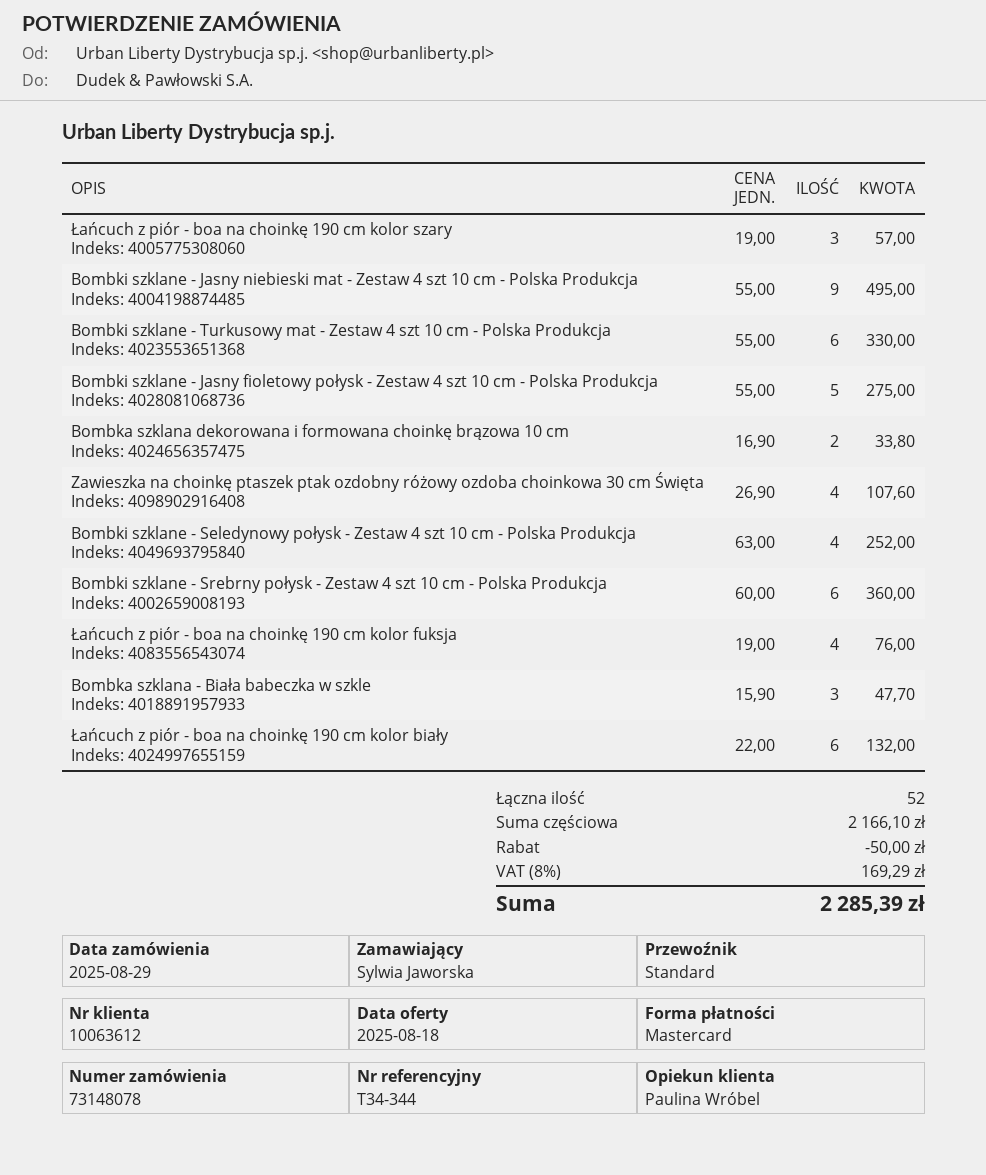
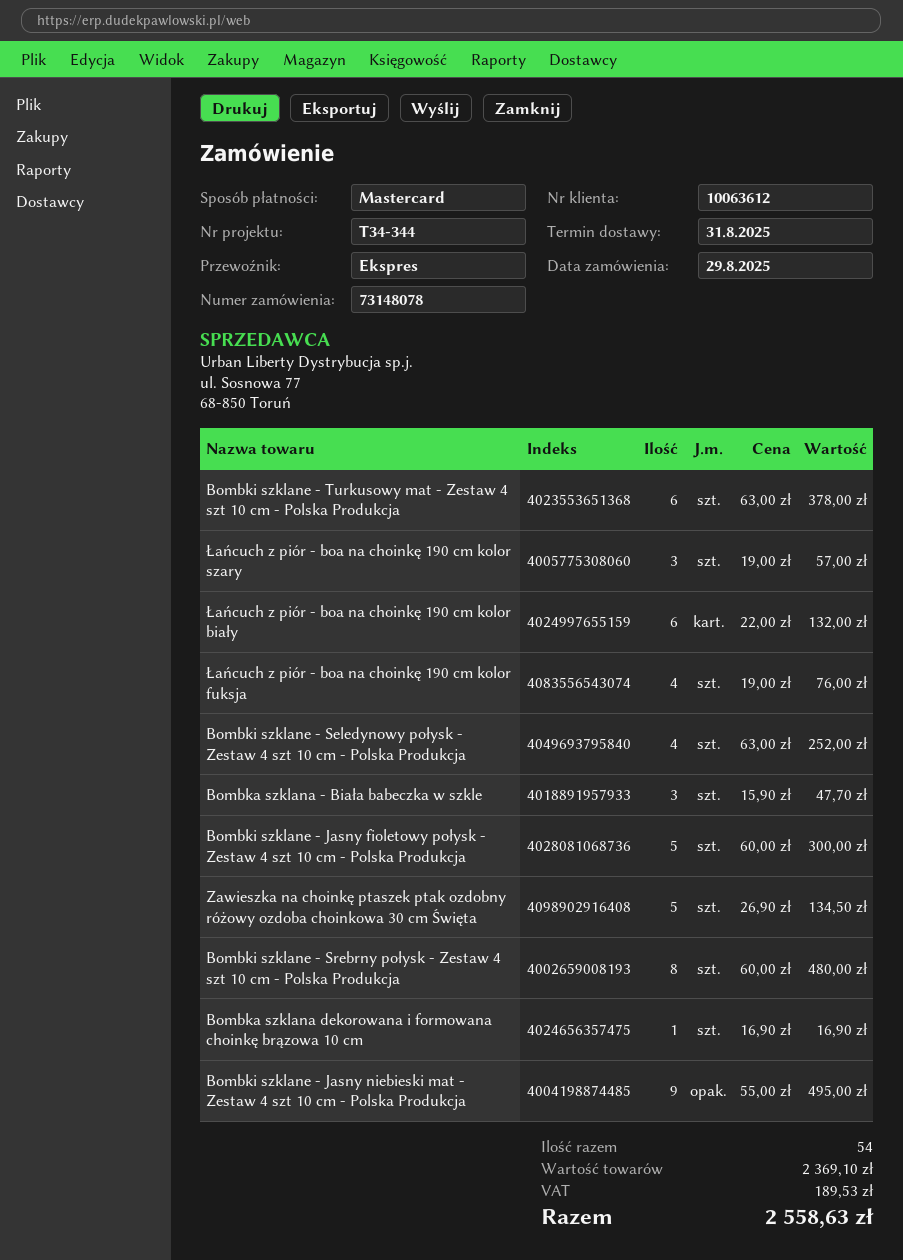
shipping method: standard -> express
Bombki szklane - Turkusowy mat - Zestaw 4 szt 10 cm - Polska Produkcja: 6 x 55.00 = 330.00 -> 6 x 63.00 = 378.00
Bombki szklane - Jasny fioletowy połysk - Zestaw 4 szt 10 cm - Polska Produkcja: 5 x 55.00 = 275.00 -> 5 x 60.00 = 300.00
Bombka szklana dekorowana i formowana choinkę brązowa 10 cm: 2 x 16.90 = 33.80 -> 1 x 16.90 = 16.90
Zawieszka na choinkę ptaszek ptak ozdobny różowy ozdoba choinkowa 30 cm Święta: 4 x 26.90 = 107.60 -> 5 x 26.90 = 134.50
Bombki szklane - Srebrny połysk - Zestaw 4 szt 10 cm - Polska Produkcja: 6 x 60.00 = 360.00 -> 8 x 60.00 = 480.00
total quantity: 52 -> 54
subtotal: 2166.10 -> 2369.10
discount: 50.00 -> none
tax: 169.29 -> 189.53
total: 2285.39 -> 2558.63

